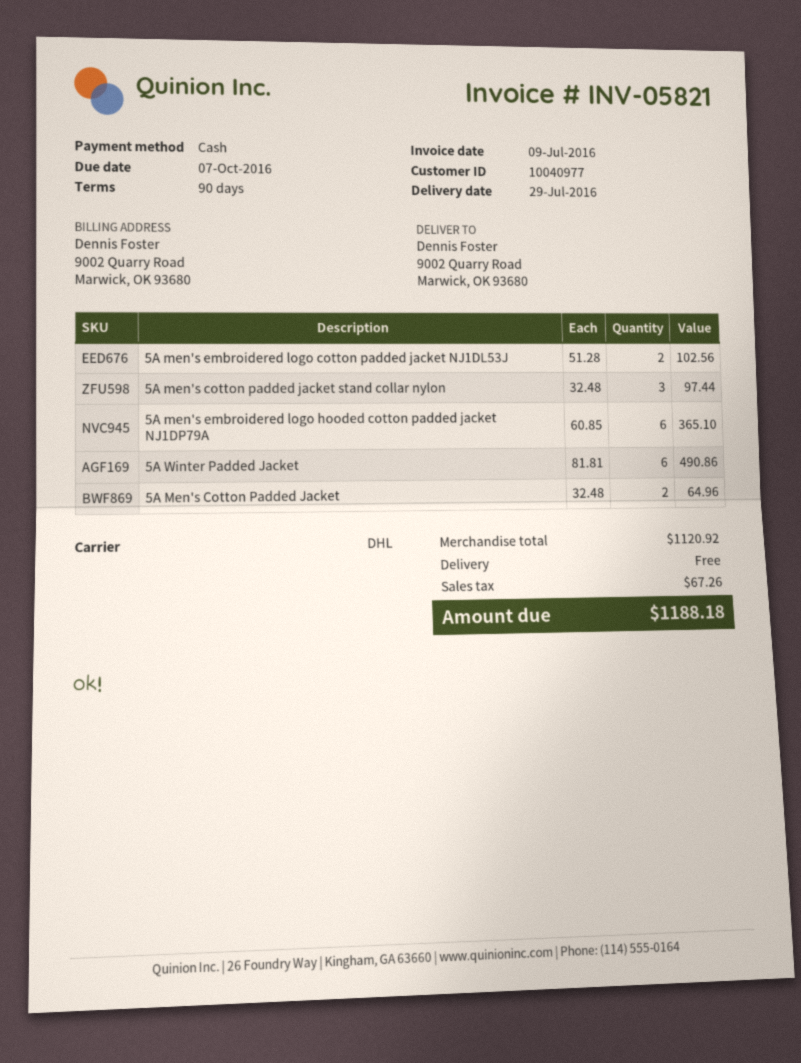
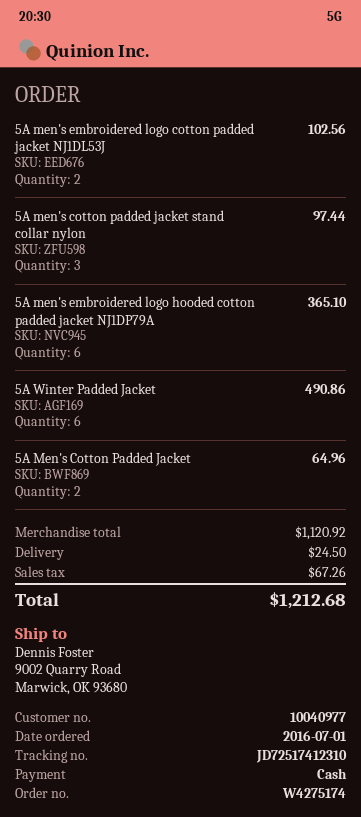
shipping: 0.00 -> 24.50
total: 1188.18 -> 1212.68

